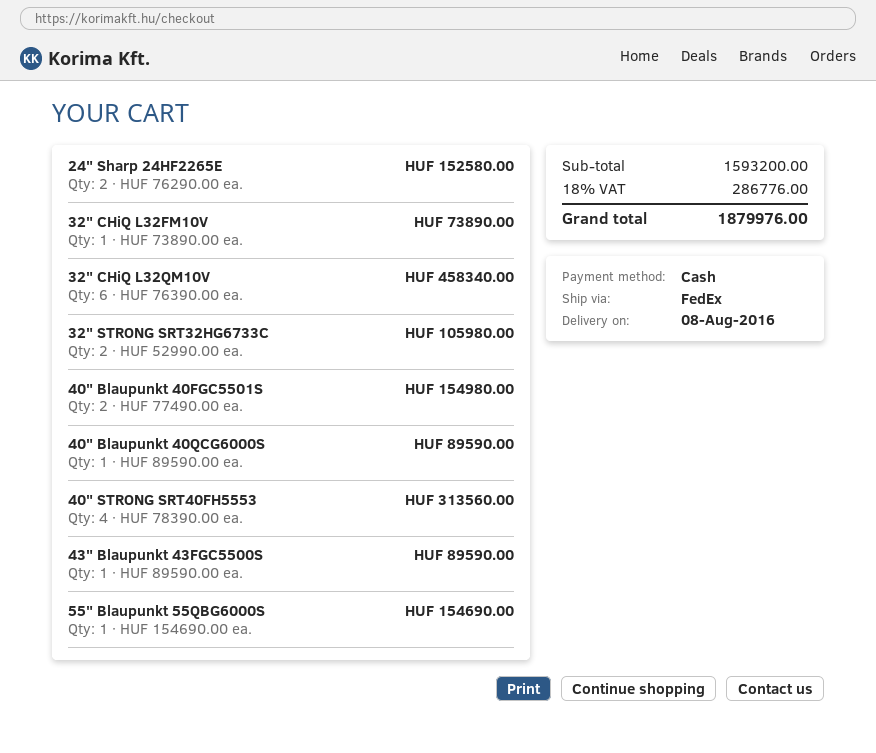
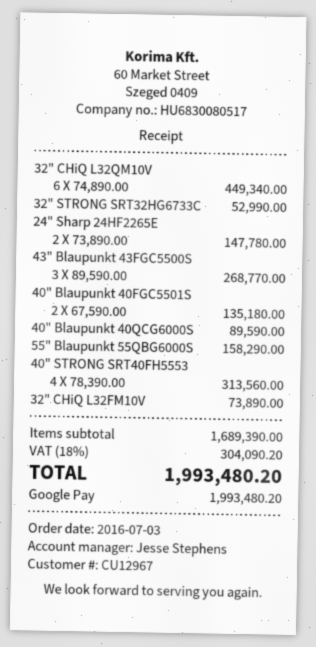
payment method: cash -> Google Pay
24" Sharp 24HF2265E: 2 x 76290.00 = 152580.00 -> 2 x 73890.00 = 147780.00
32" CHiQ L32QM10V: 6 x 76390.00 = 458340.00 -> 6 x 74890.00 = 449340.00
32" STRONG SRT32HG6733C: 2 x 52990.00 = 105980.00 -> 1 x 52990.00 = 52990.00
40" Blaupunkt 40FGC5501S: 2 x 77490.00 = 154980.00 -> 2 x 67590.00 = 135180.00
43" Blaupunkt 43FGC5500S: 1 x 89590.00 = 89590.00 -> 3 x 89590.00 = 268770.00
55" Blaupunkt 55QBG6000S: 1 x 154690.00 = 154690.00 -> 1 x 158290.00 = 158290.00
subtotal: 1593200.00 -> 1689390.00
tax: 18% = 286776.00 -> 18% = 304090.20
total: 1879976.00 -> 1993480.20

